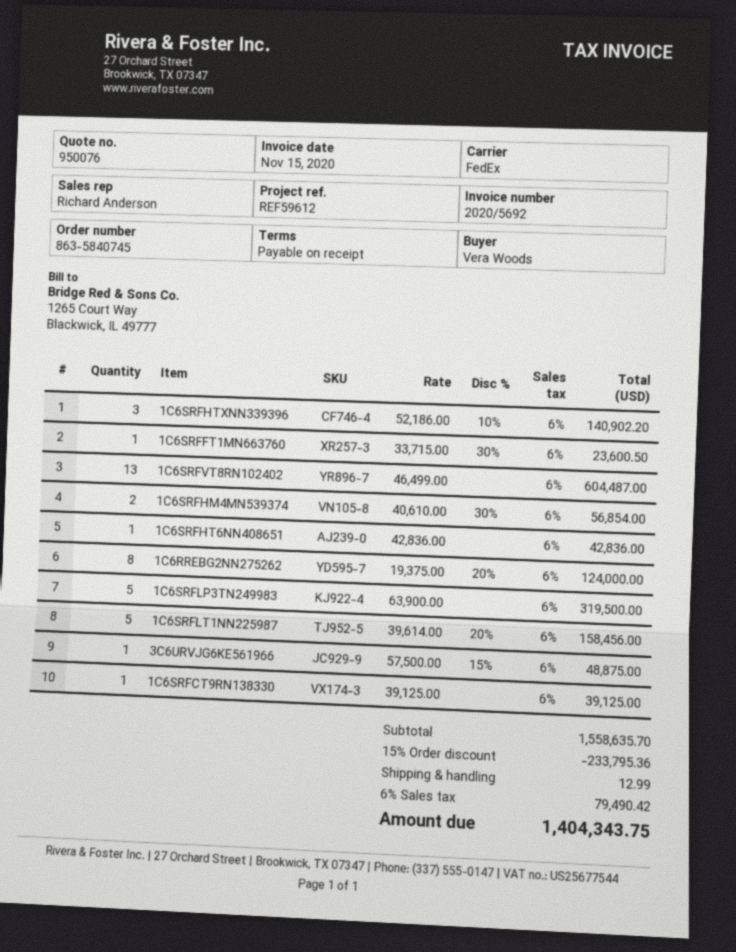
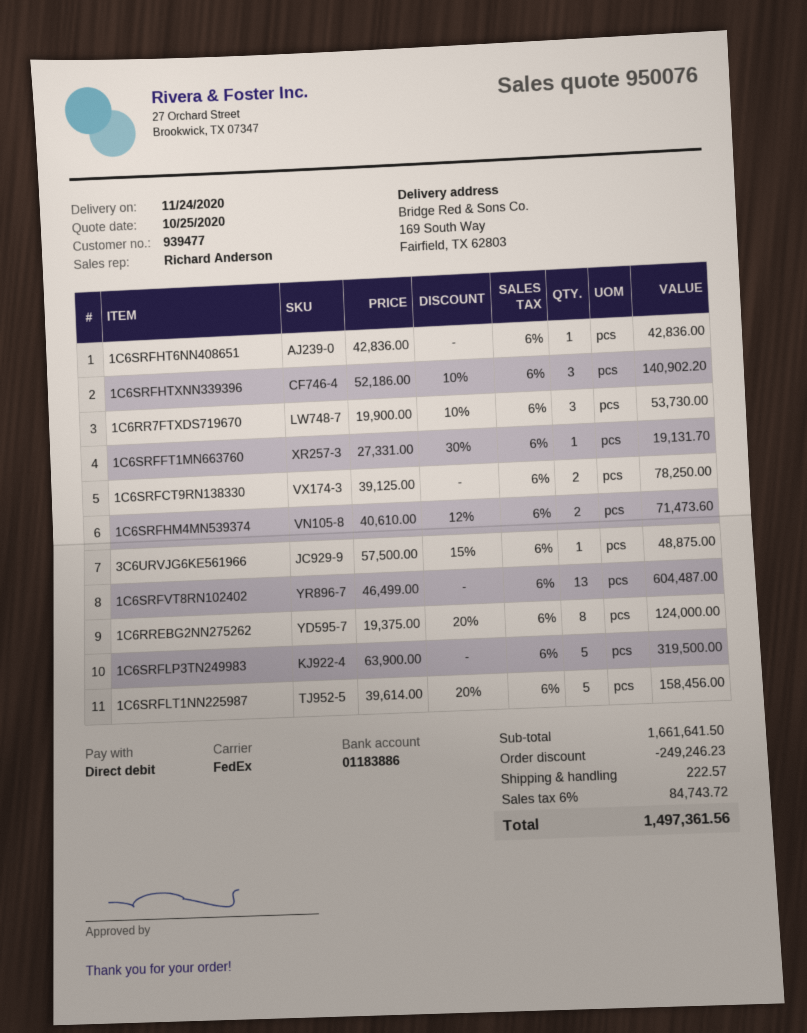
1C6SRFFT1MN663760: 1 x 33715.00 - 30% = 23600.50 -> 1 x 27331.00 - 30% = 19131.70
1C6SRFHM4MN539374: 2 x 40610.00 - 30% = 56854.00 -> 2 x 40610.00 - 12% = 71473.60
1C6SRFCT9RN138330: 1 x 39125.00 = 39125.00 -> 2 x 39125.00 = 78250.00
1C6RR7FTXDS719670: none -> 3 x 19900.00 - 10% = 53730.00
subtotal: 1558635.70 -> 1661641.50
discount: 233795.36 -> 249246.23
shipping: 12.99 -> 222.57
tax: 6% = 79490.42 -> 6% = 84743.72
total: 1404343.75 -> 1497361.56

